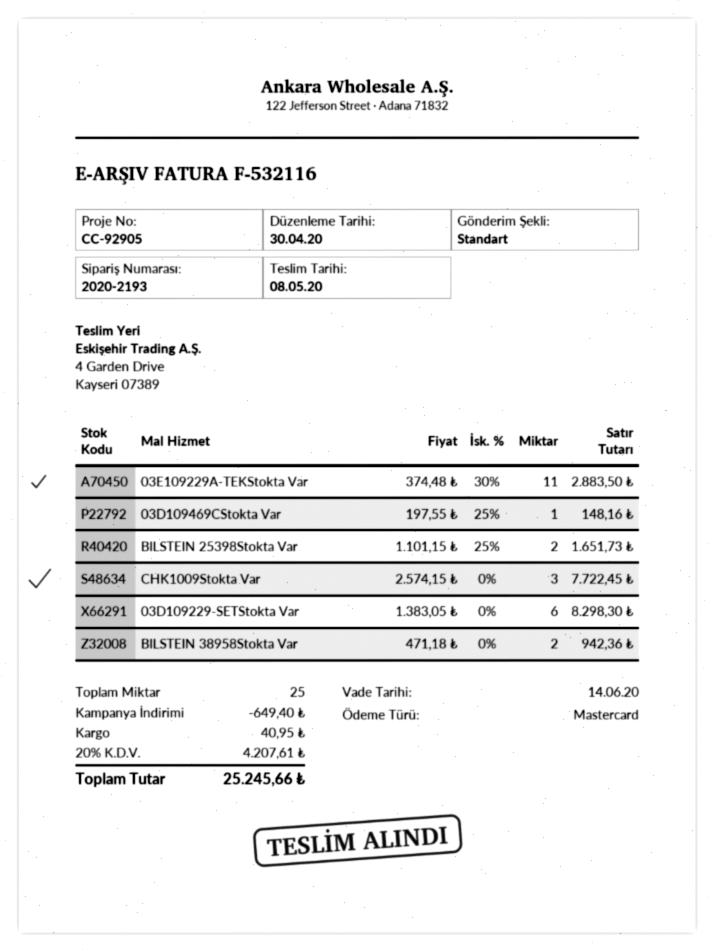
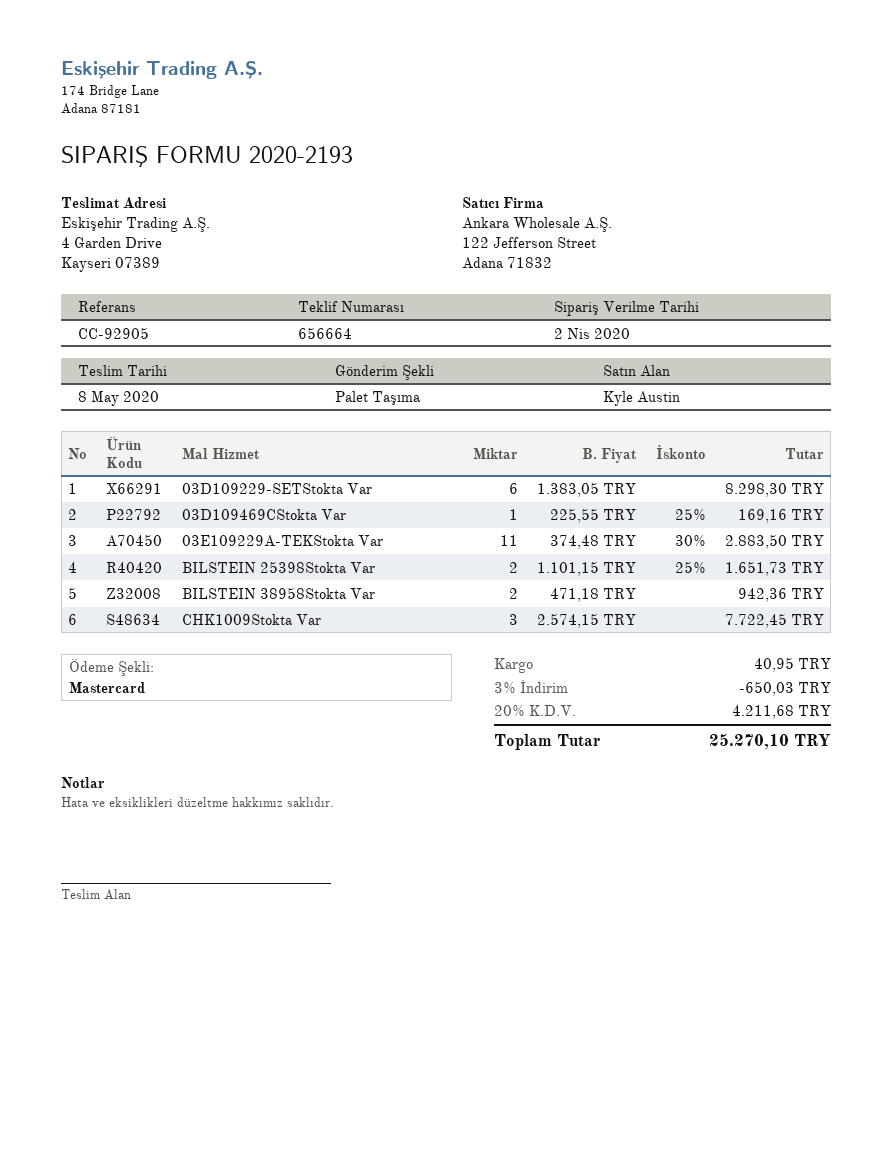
shipping method: standard -> pallet freight
03D109469CStokta Var: 1 x 197.55 - 25% = 148.16 -> 1 x 225.55 - 25% = 169.16
discount: 649.40 -> 650.03
tax: 20% = 4207.61 -> 20% = 4211.68
total: 25245.66 -> 25270.10

